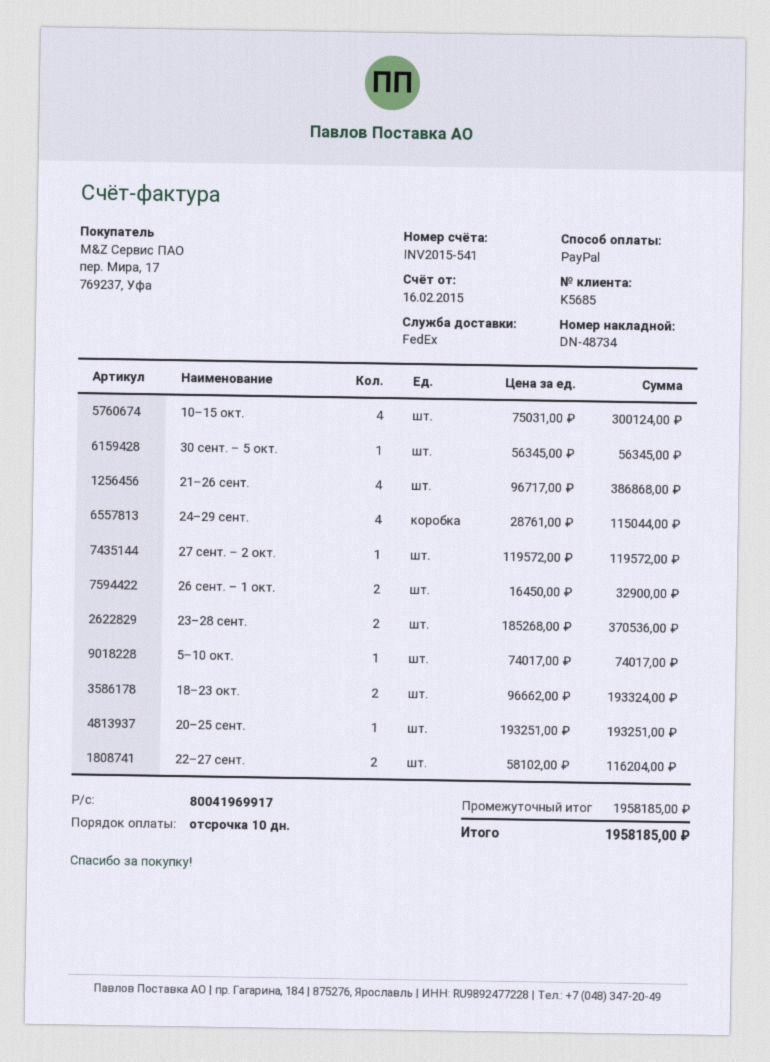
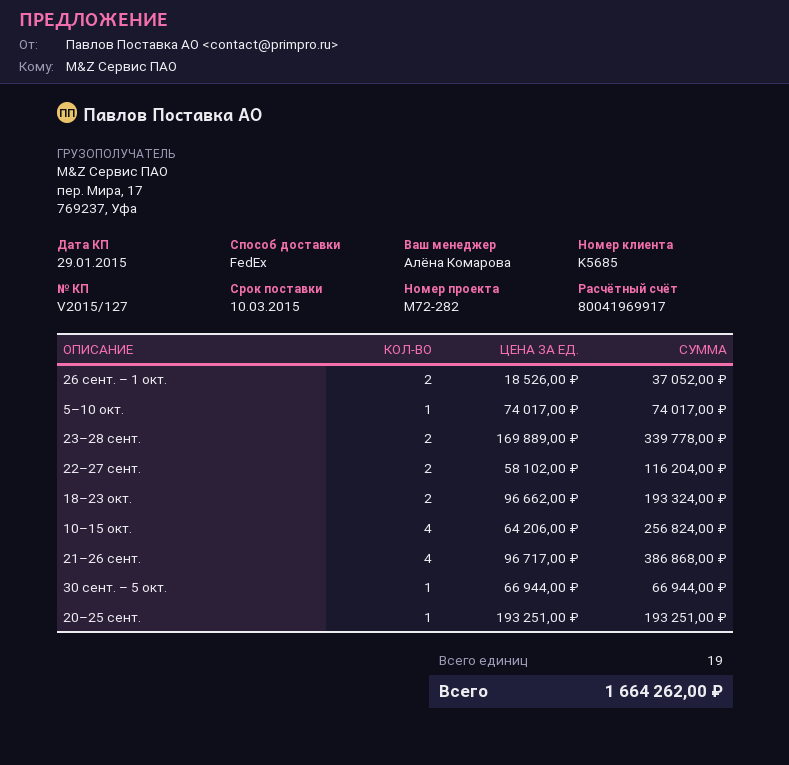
10–15 окт.: 4 x 75031.00 = 300124.00 -> 4 x 64206.00 = 256824.00
30 сент. – 5 окт.: 1 x 56345.00 = 56345.00 -> 1 x 66944.00 = 66944.00
24–29 сент.: 4 x 28761.00 = 115044.00 -> none
27 сент. – 2 окт.: 1 x 119572.00 = 119572.00 -> none
26 сент. – 1 окт.: 2 x 16450.00 = 32900.00 -> 2 x 18526.00 = 37052.00
23–28 сент.: 2 x 185268.00 = 370536.00 -> 2 x 169889.00 = 339778.00
total: 1958185.00 -> 1664262.00

